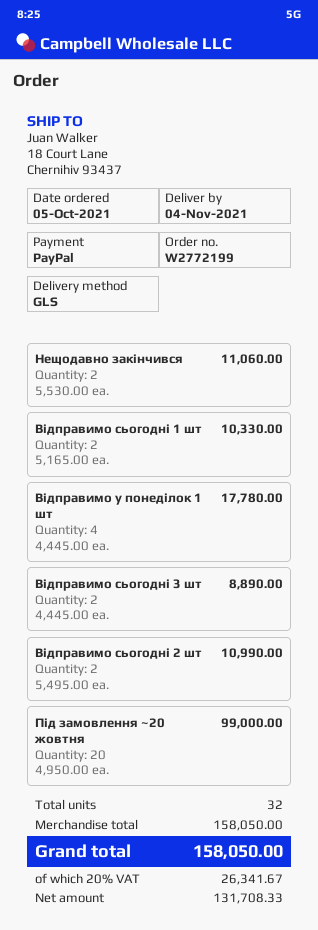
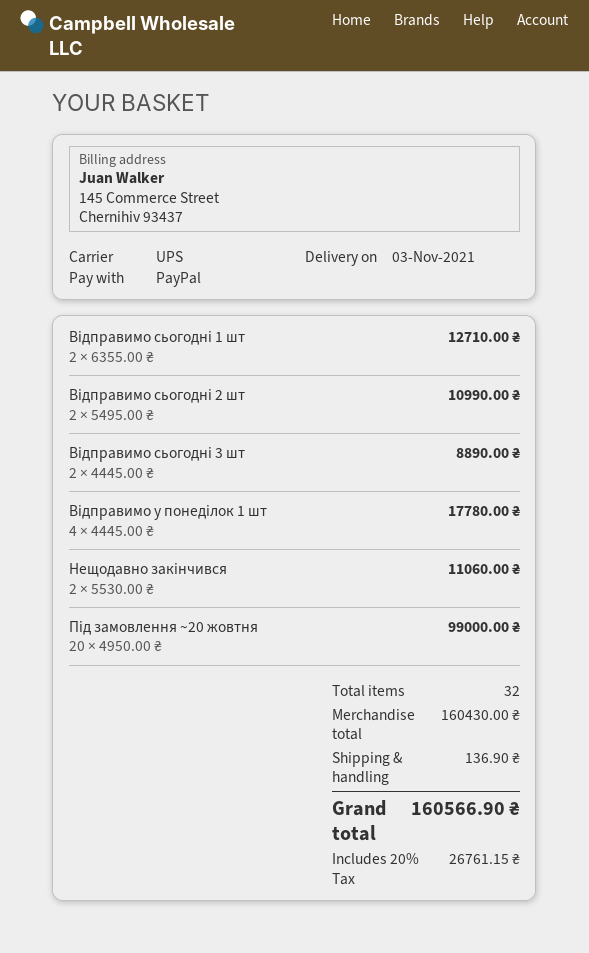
delivery date: 2021-11-04 -> 2021-11-03
shipping method: GLS -> UPS
Відправимо сьогодні 1 шт: 2 x 5165.00 = 10330.00 -> 2 x 6355.00 = 12710.00
subtotal: 158050.00 -> 160430.00
shipping: none -> 136.90
tax: 20% = 26341.67 -> 20% = 26761.15
total: 158050.00 -> 160566.90

